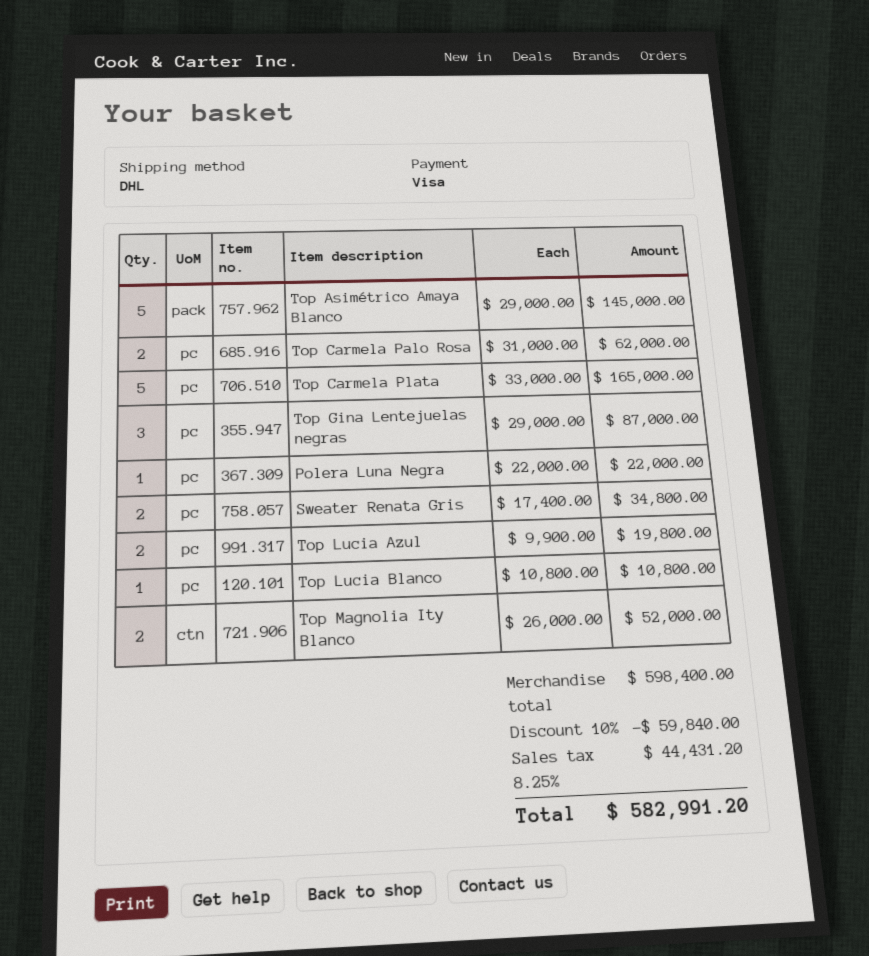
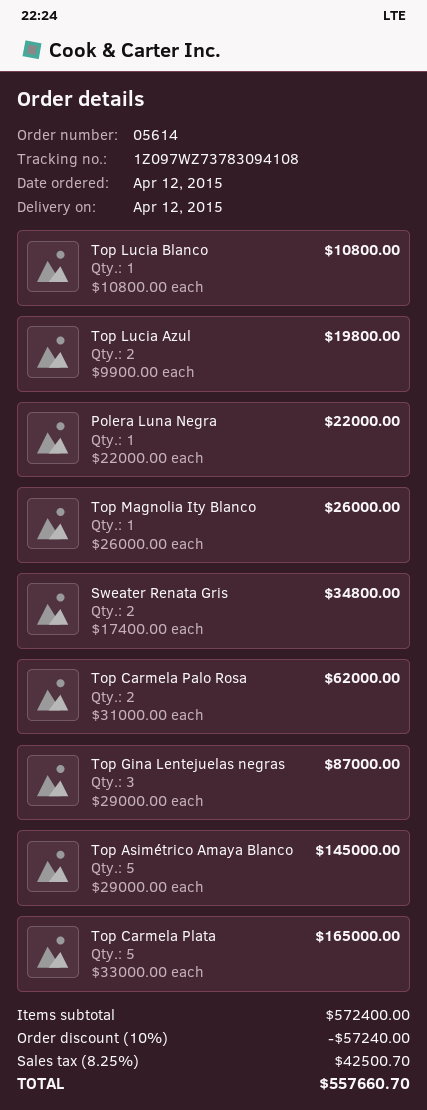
Top Magnolia Ity Blanco: 2 x 26000.00 = 52000.00 -> 1 x 26000.00 = 26000.00
subtotal: 598400.00 -> 572400.00
discount: 10% = 59840.00 -> 10% = 57240.00
tax: 8.25% = 44431.20 -> 8.25% = 42500.70
total: 582991.20 -> 557660.70

